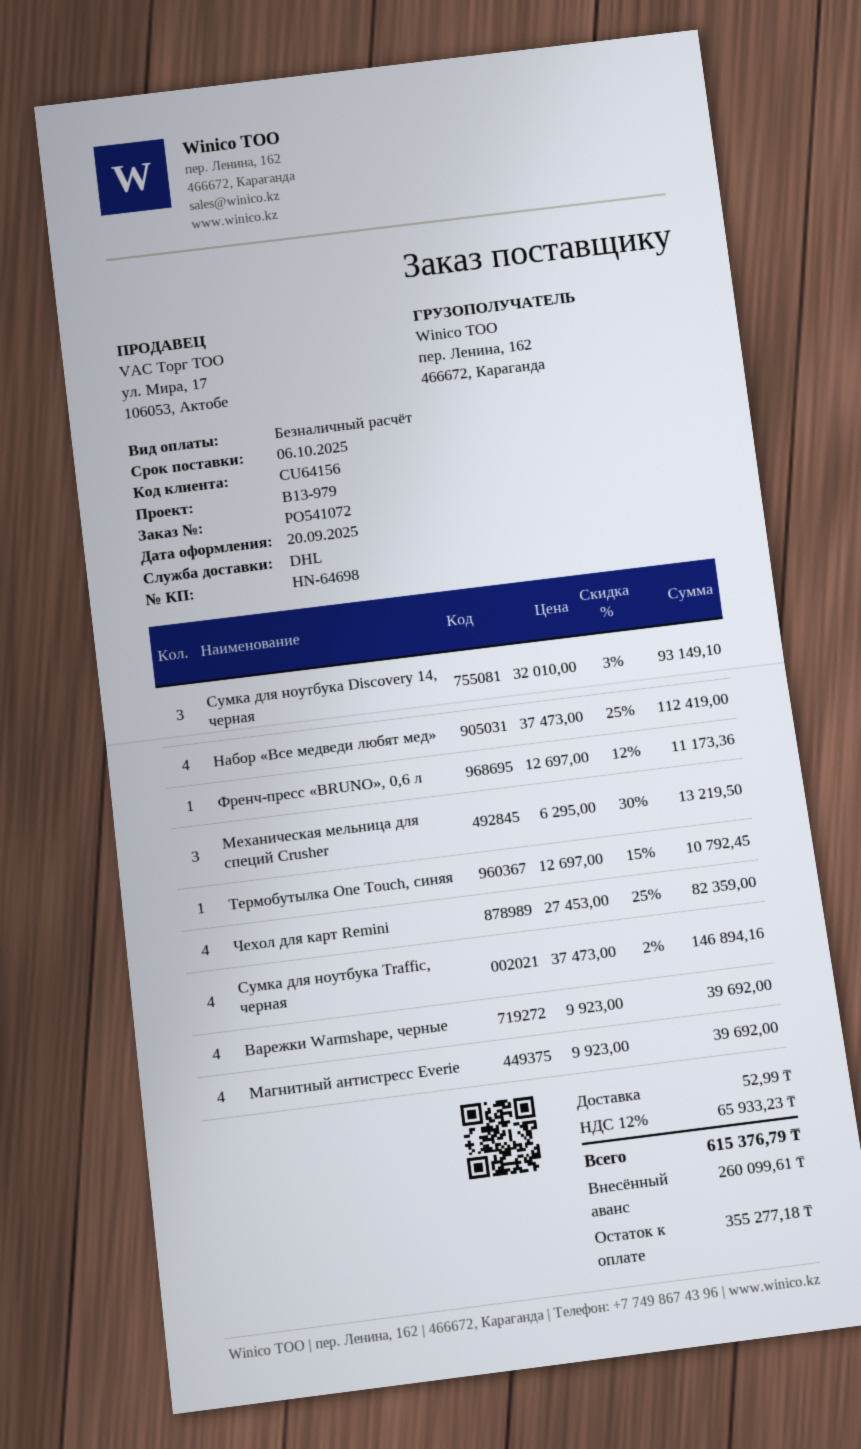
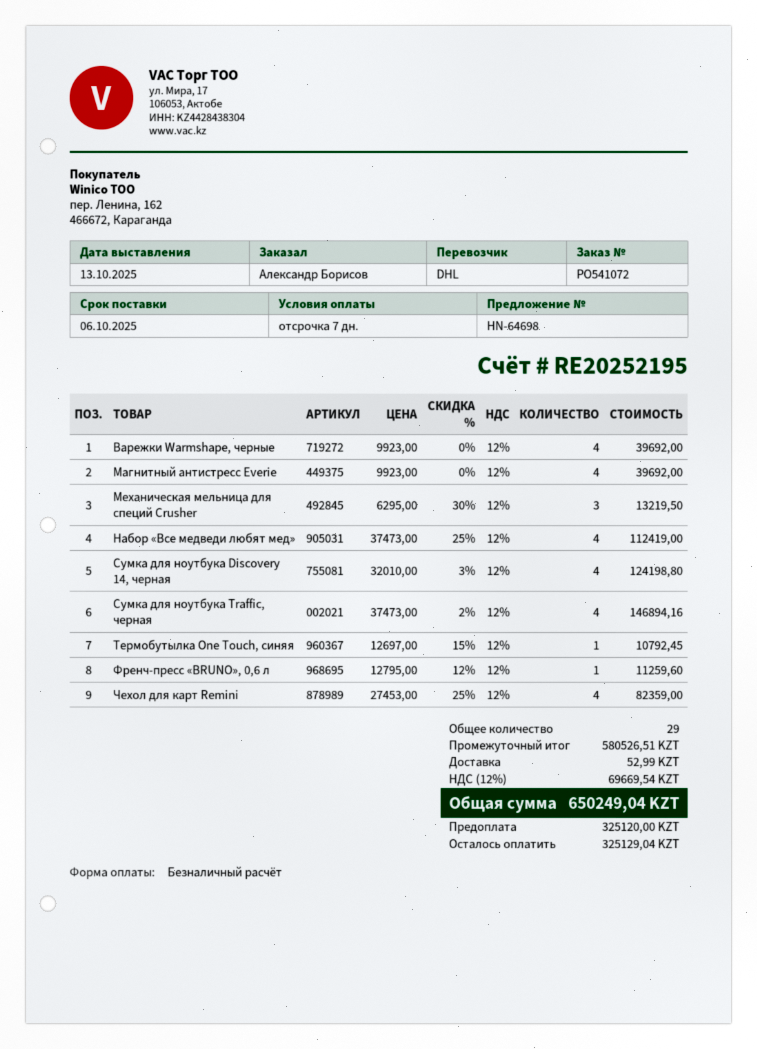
Сумка для ноутбука Discovery 14, черная: 3 x 32010.00 - 3% = 93149.10 -> 4 x 32010.00 - 3% = 124198.80
Френч-пресс «BRUNO», 0,6 л: 1 x 12697.00 - 12% = 11173.36 -> 1 x 12795.00 - 12% = 11259.60
tax: 12% = 65933.23 -> 12% = 69669.54
total: 615376.79 -> 650249.04
deposit: 260099.61 -> 325120.00
balance: 355277.18 -> 325129.04

